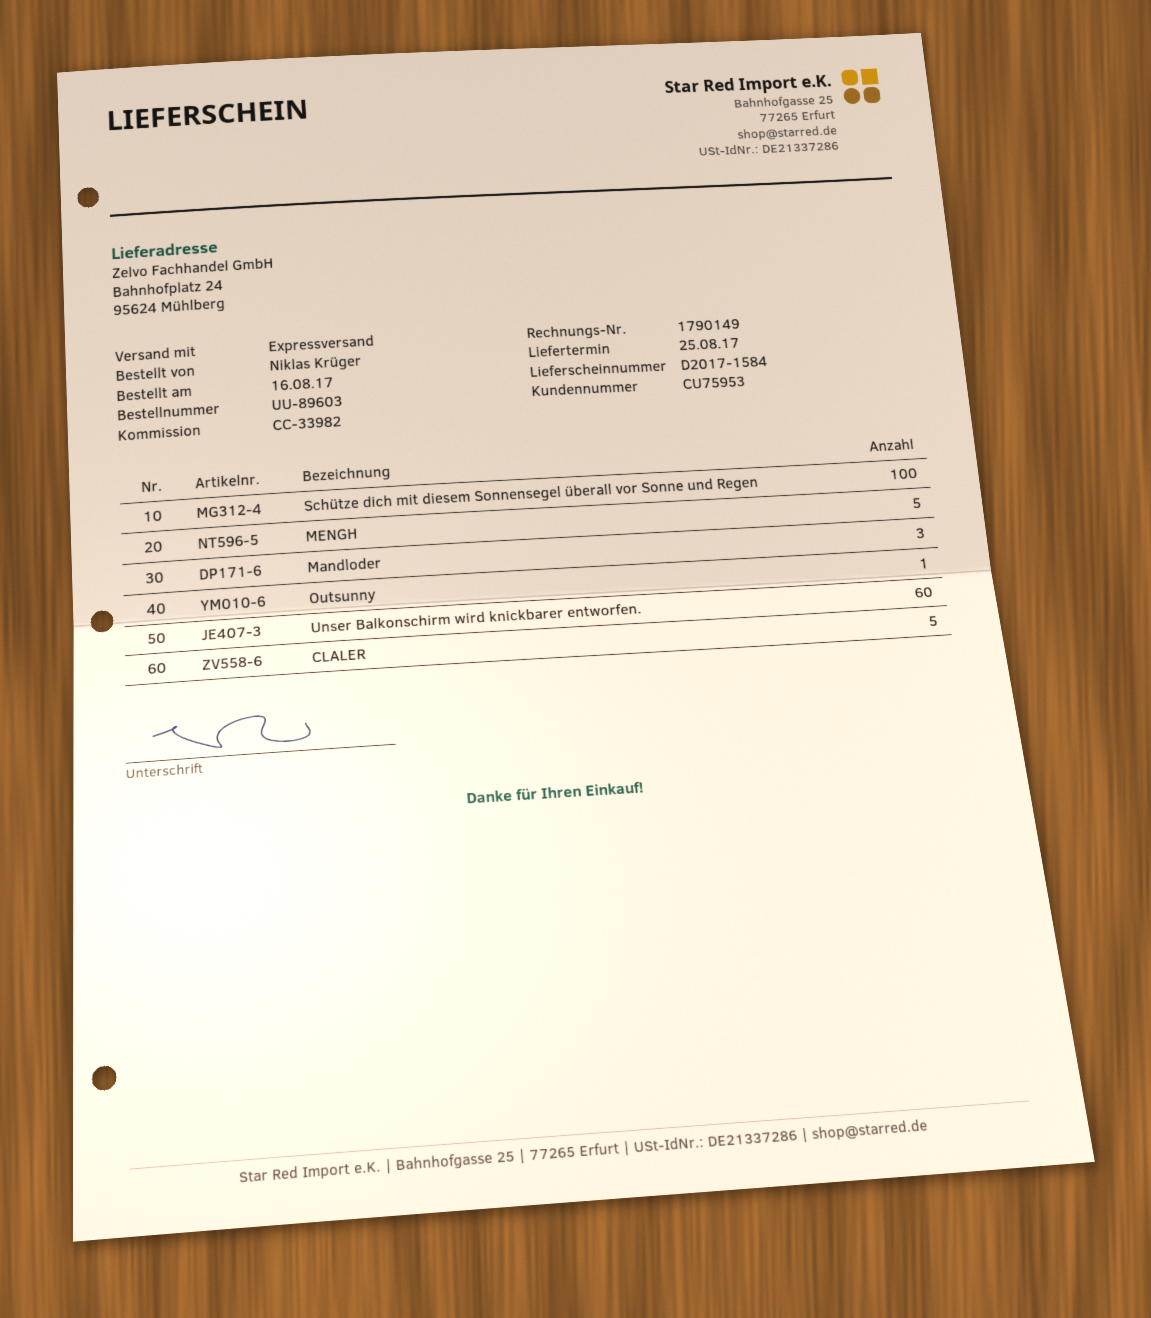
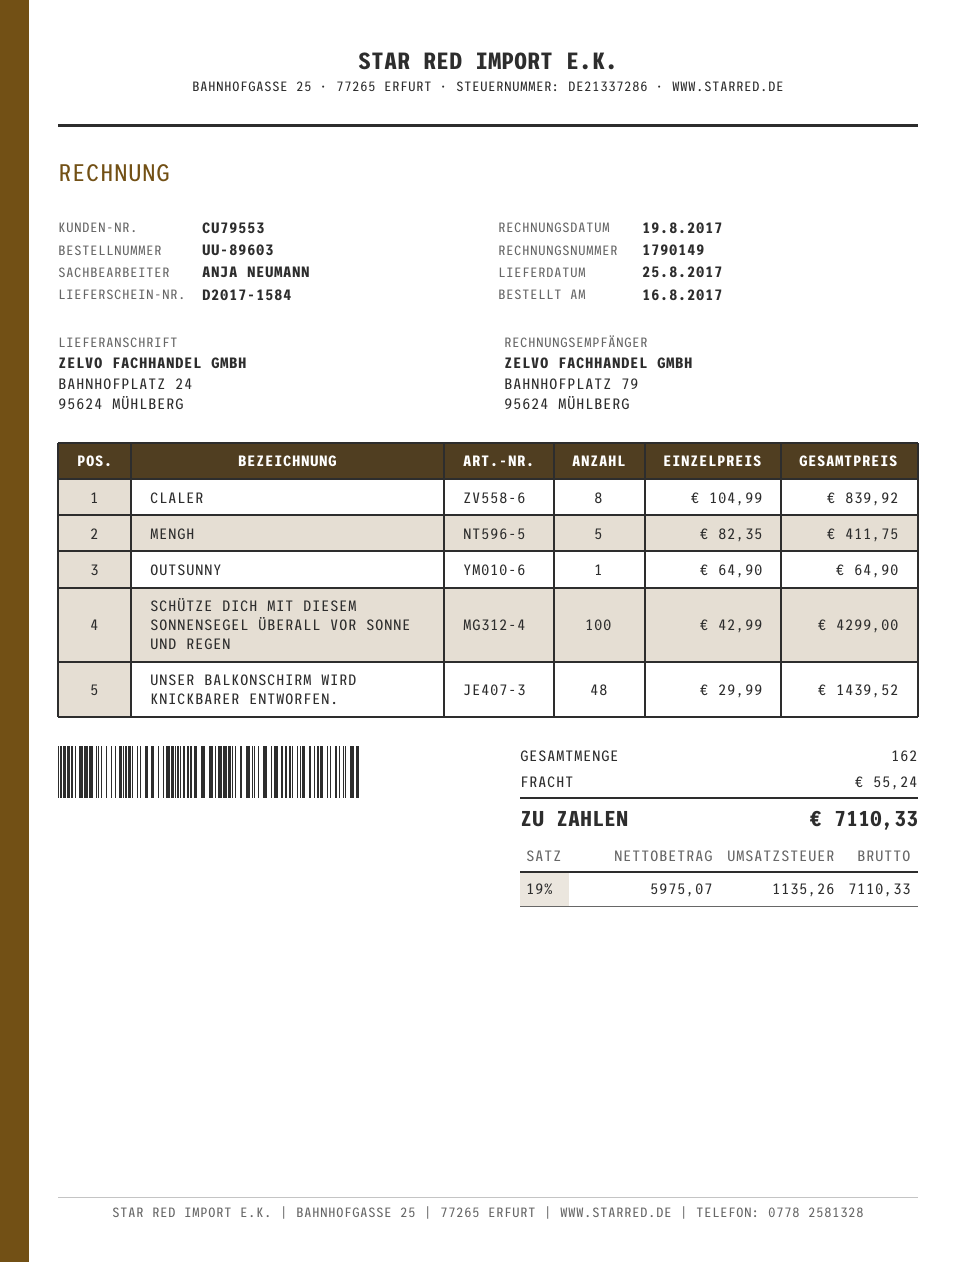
customer number: CU75953 -> CU79553
Mandloder: 3 -> none
Unser Balkonschirm wird knickbarer entworfen.: 60 -> 48
CLALER: 5 -> 8

